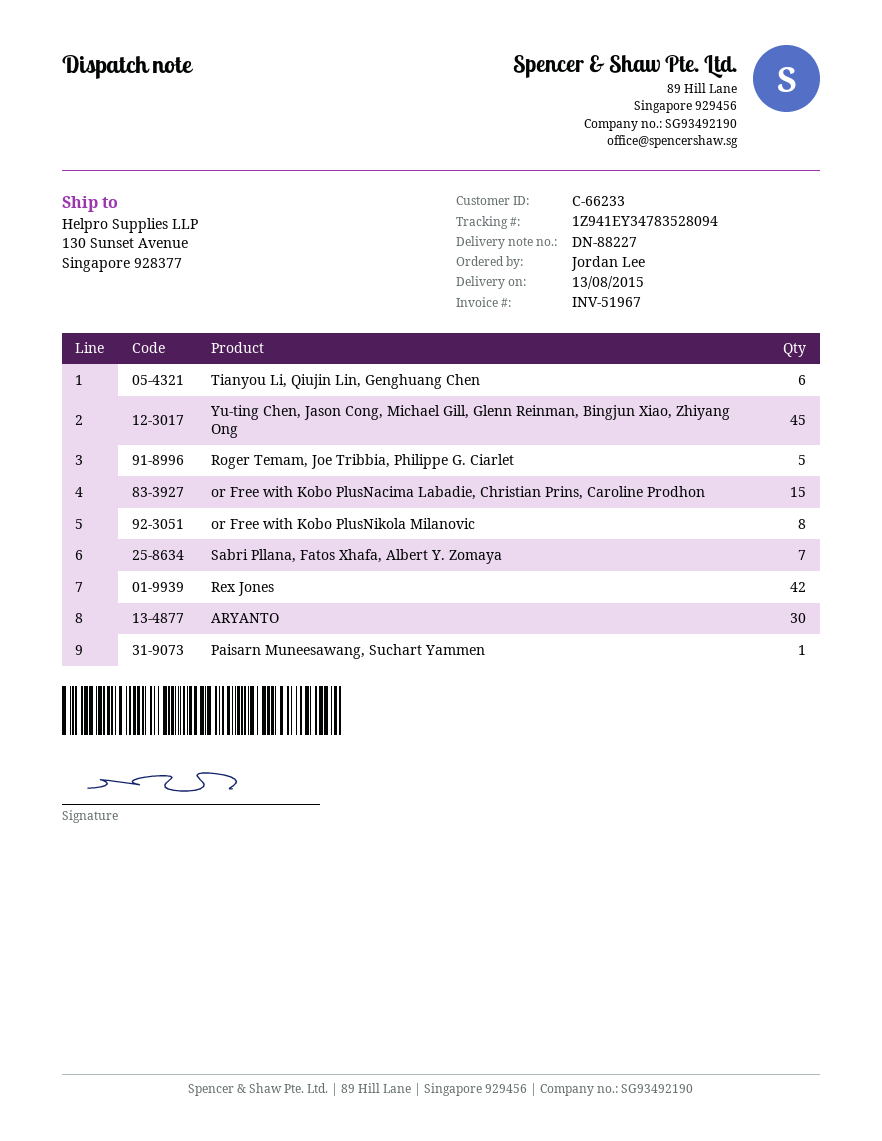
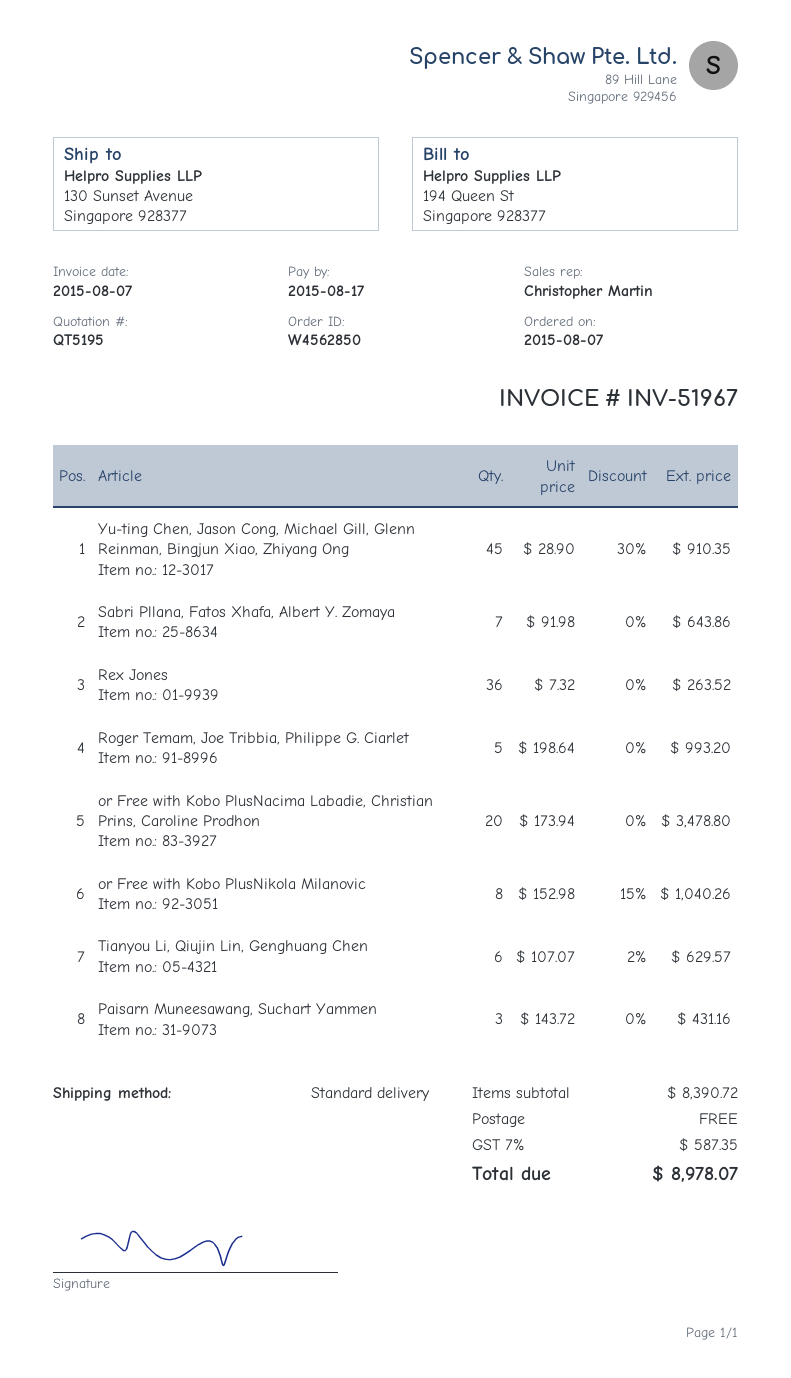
or Free with Kobo PlusNacima Labadie, Christian Prins, Caroline Prodhon: 15 -> 20
Rex Jones: 42 -> 36
ARYANTO: 30 -> none
Paisarn Muneesawang, Suchart Yammen: 1 -> 3

